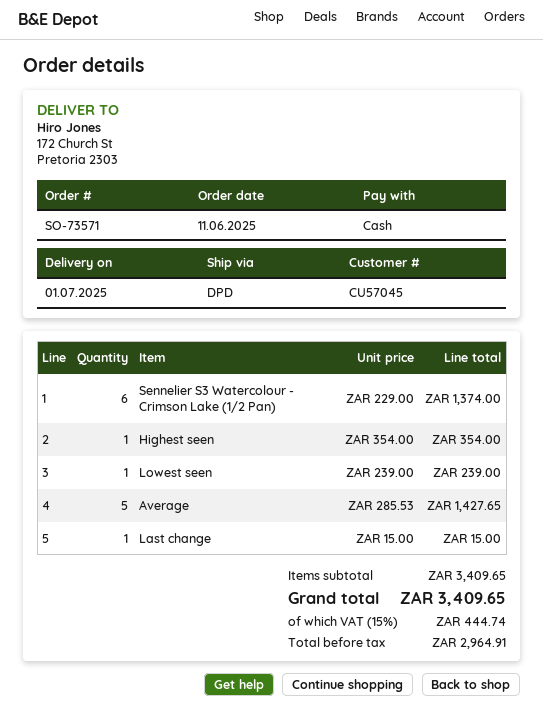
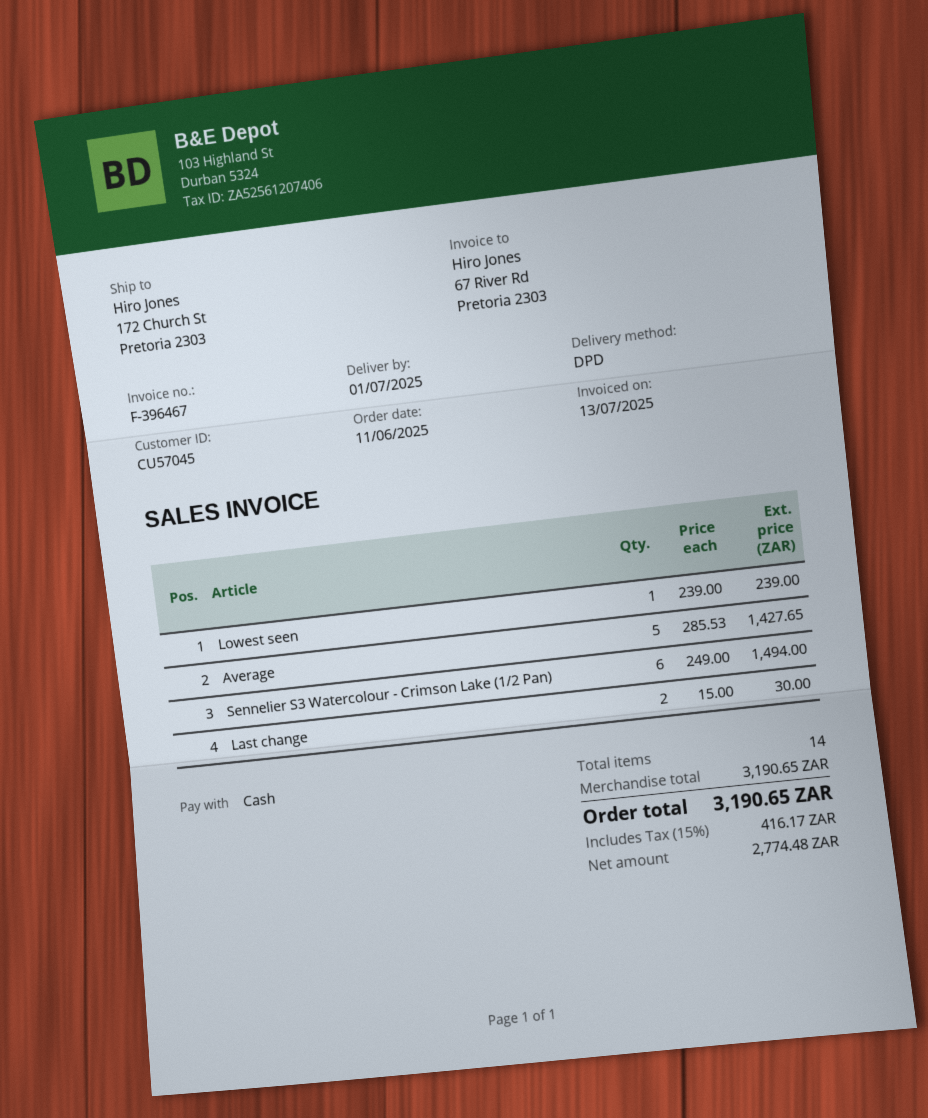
Sennelier S3 Watercolour - Crimson Lake (1/2 Pan): 6 x 229.00 = 1374.00 -> 6 x 249.00 = 1494.00
Highest seen: 1 x 354.00 = 354.00 -> none
Last change: 1 x 15.00 = 15.00 -> 2 x 15.00 = 30.00
subtotal: 3409.65 -> 3190.65
net: 2964.91 -> 2774.48
tax: 15% = 444.74 -> 15% = 416.17
total: 3409.65 -> 3190.65

